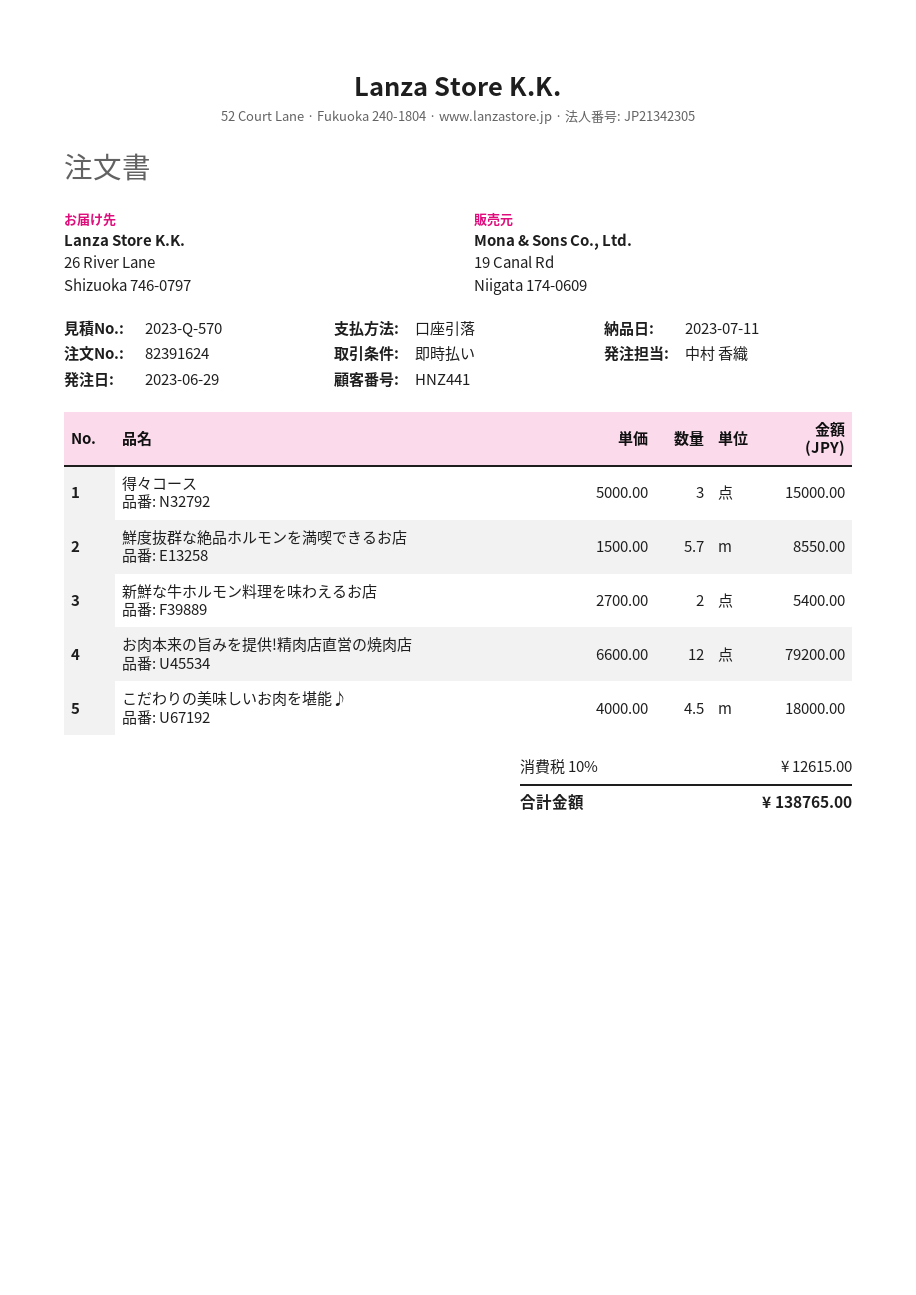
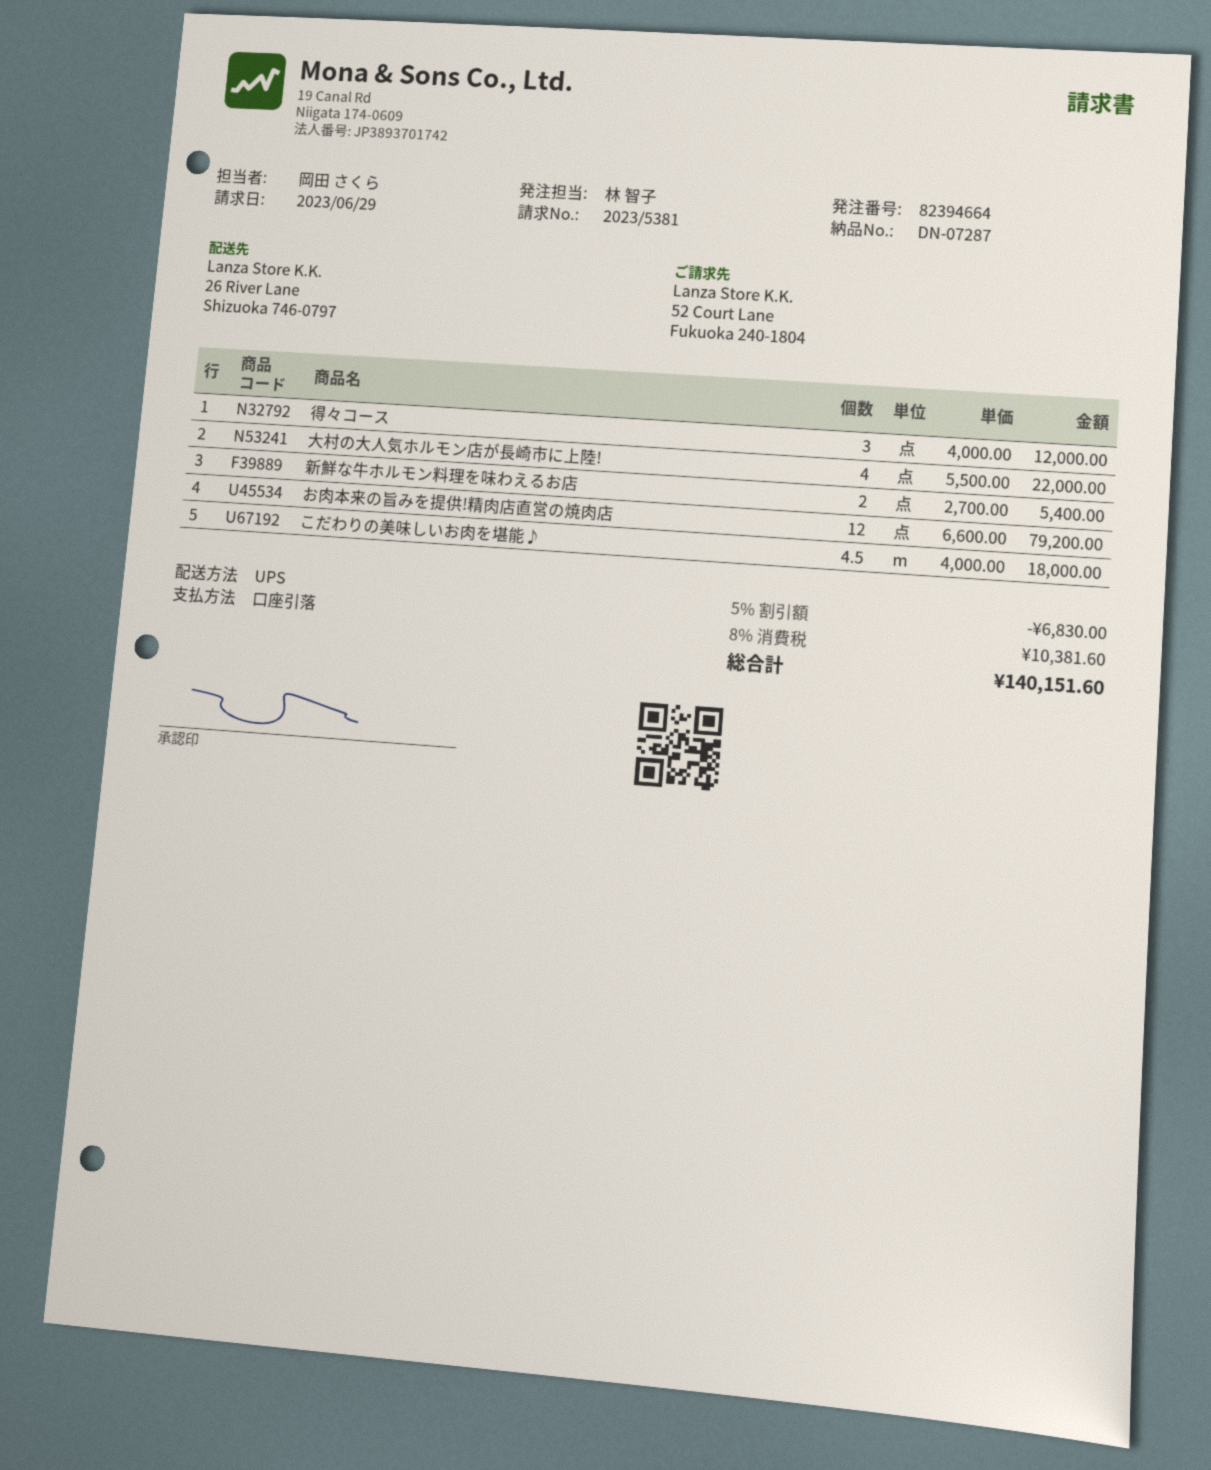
order number: 82391624 -> 82394664
ordered by: 中村 香織 -> 林 智子
得々コース: 3 x 5000.00 = 15000.00 -> 3 x 4000.00 = 12000.00
鮮度抜群な絶品ホルモンを満喫できるお店: 5.7 x 1500.00 = 8550.00 -> none
大村の大人気ホルモン店が長崎市に上陸!: none -> 4 x 5500.00 = 22000.00
discount: none -> 5% = 6830.00
tax: 10% = 12615.00 -> 8% = 10381.60
total: 138765.00 -> 140151.60

